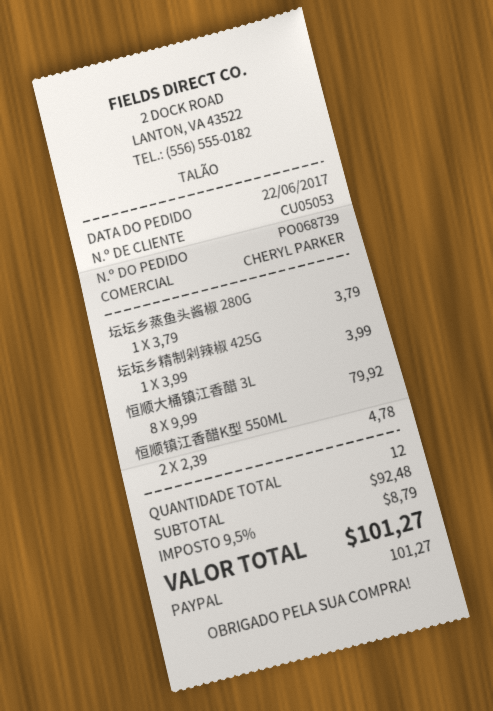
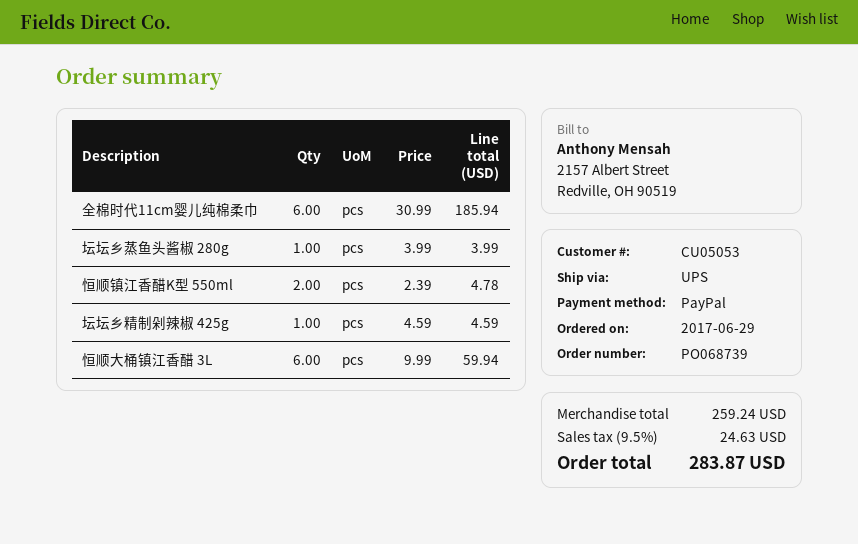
order date: 2017-06-22 -> 2017-06-29
坛坛乡蒸鱼头酱椒 280G: 1 x 3.79 = 3.79 -> 1 x 3.99 = 3.99
坛坛乡精制剁辣椒 425G: 1 x 3.99 = 3.99 -> 1 x 4.59 = 4.59
恒顺大桶镇江香醋 3L: 8 x 9.99 = 79.92 -> 6 x 9.99 = 59.94
全棉时代11cm婴儿纯棉柔巾: none -> 6 x 30.99 = 185.94
subtotal: 92.48 -> 259.24
tax: 9.5% = 8.79 -> 9.5% = 24.63
total: 101.27 -> 283.87

